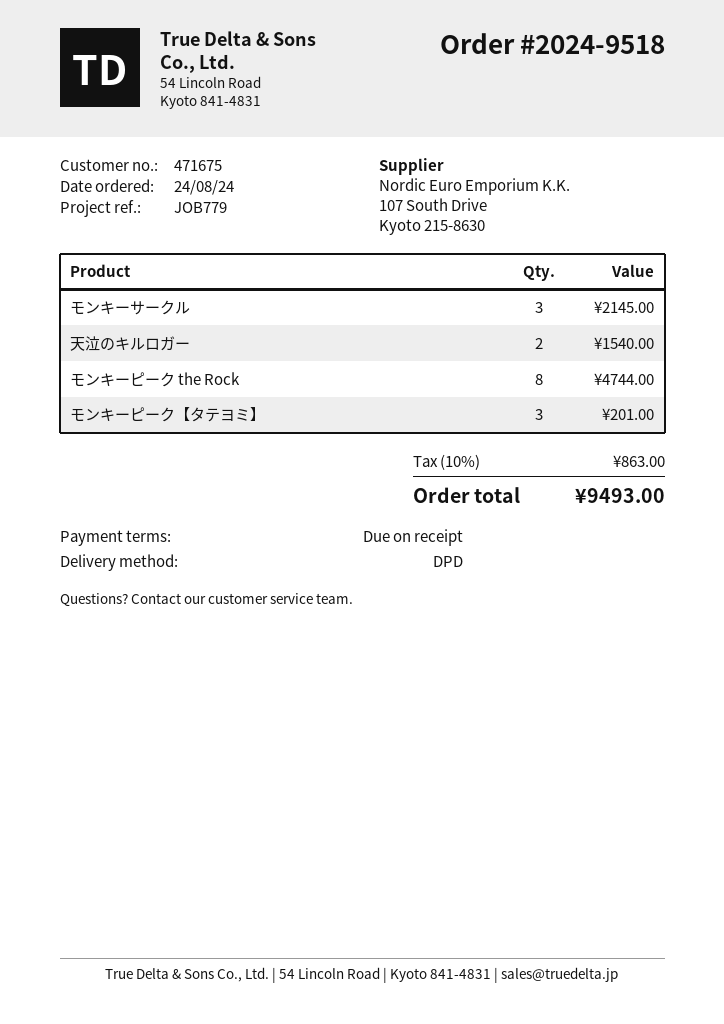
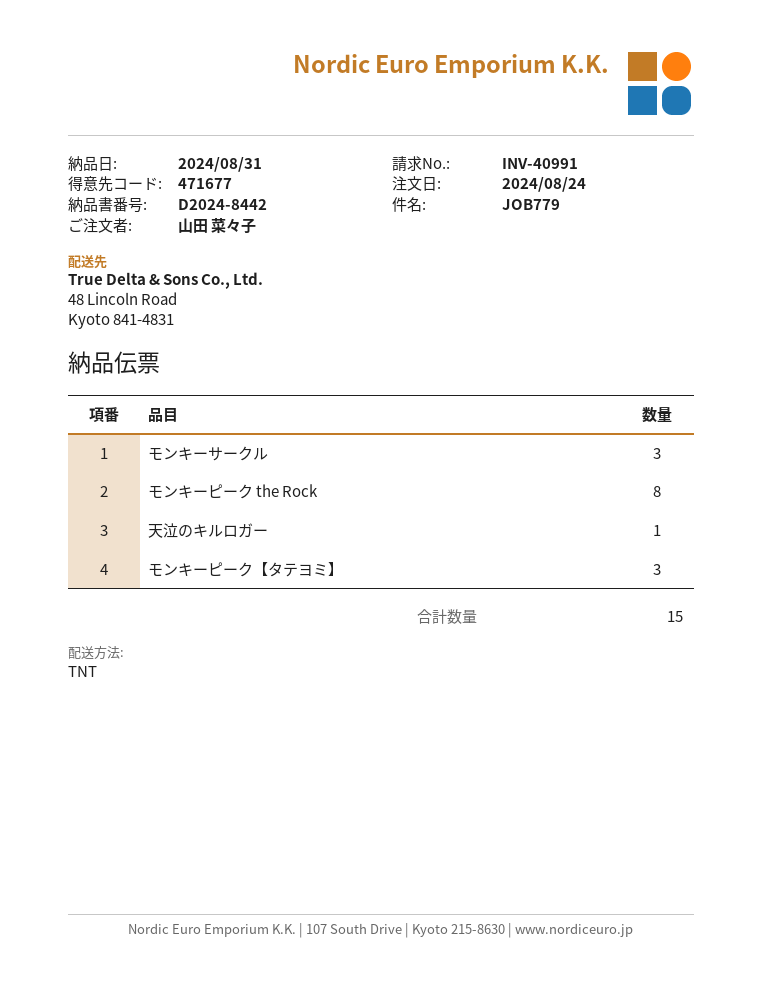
customer number: 471675 -> 471677
shipping method: DPD -> TNT
天泣のキルロガー: 2 -> 1

